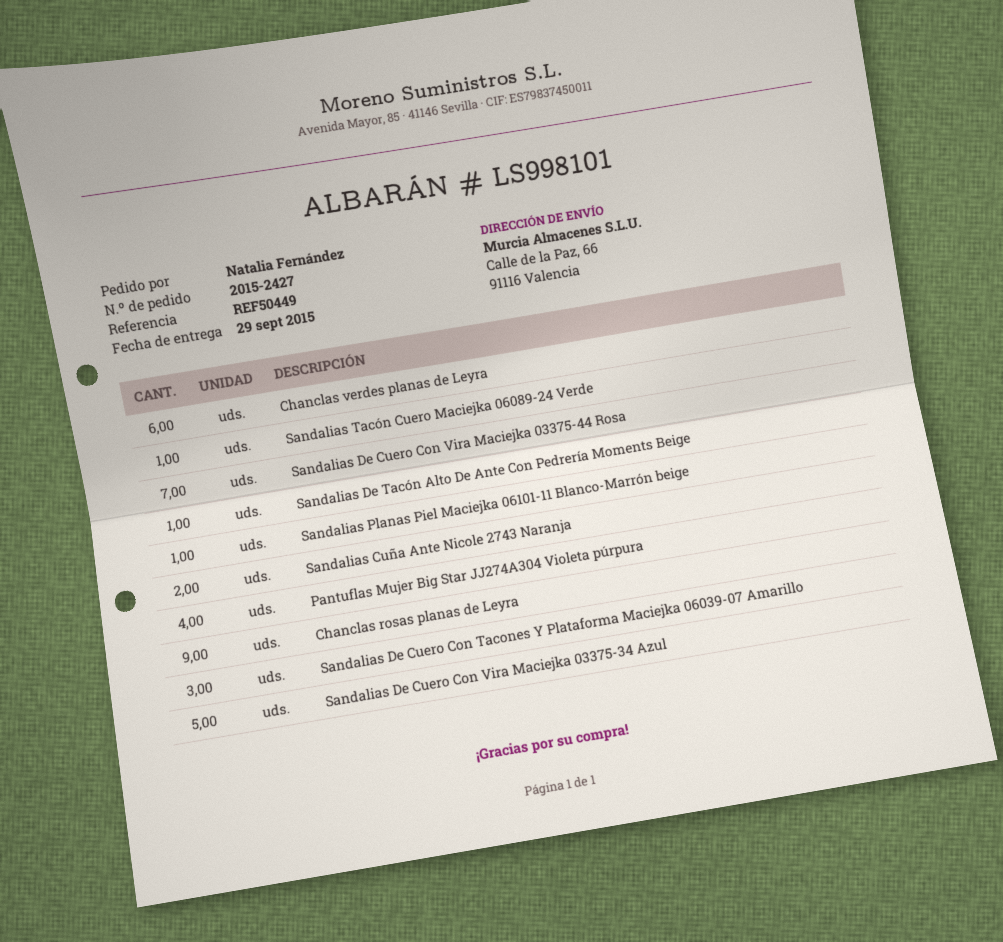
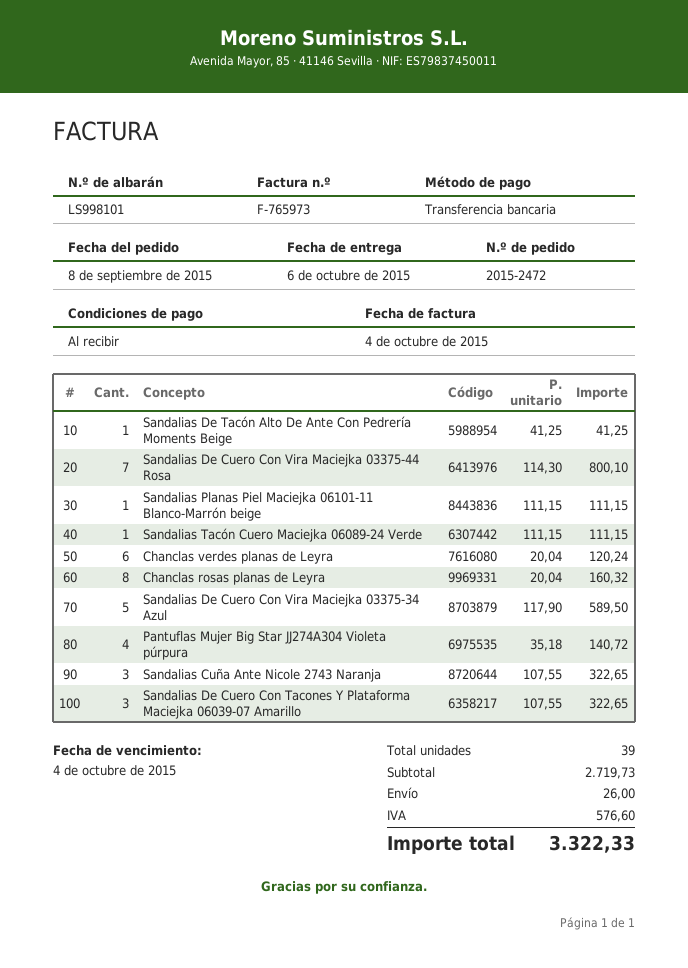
order number: 2015-2427 -> 2015-2472
delivery date: 2015-09-29 -> 2015-10-06
Sandalias Cuña Ante Nicole 2743 Naranja: 2 -> 3
Chanclas rosas planas de Leyra: 9 -> 8

